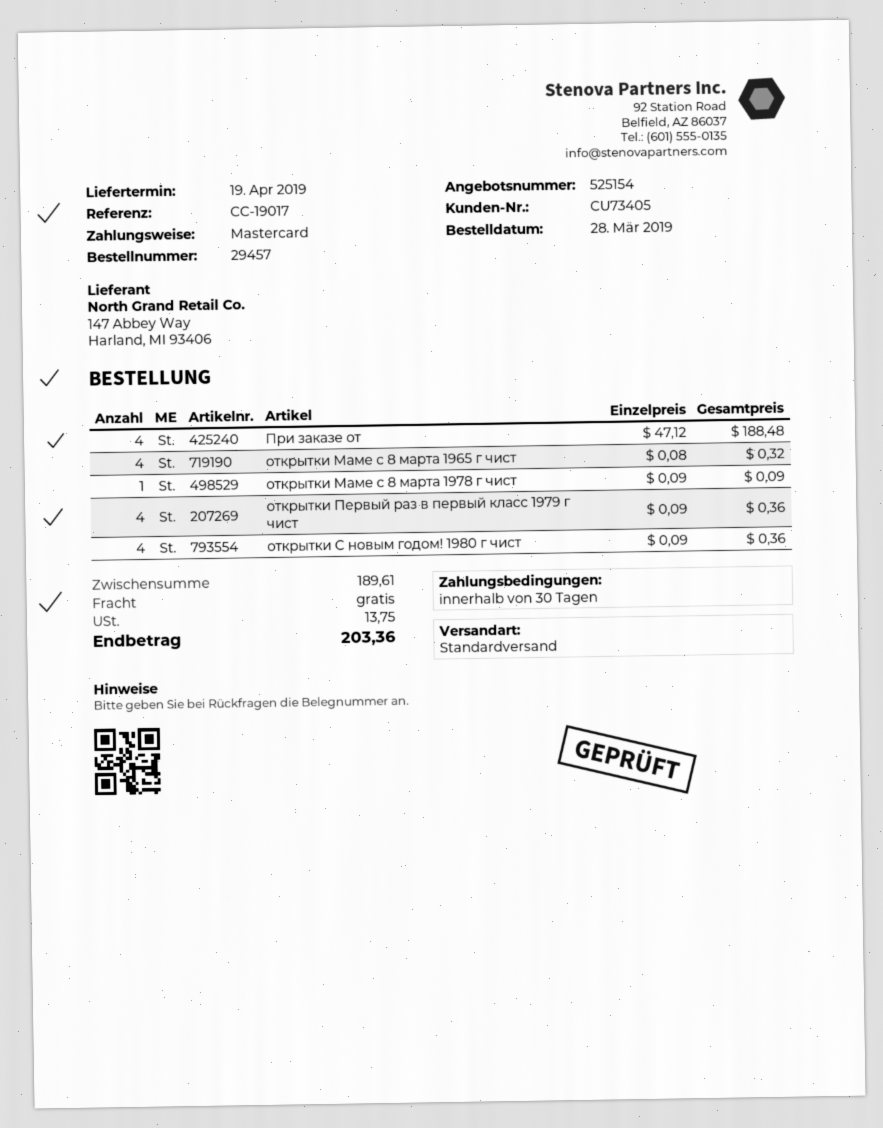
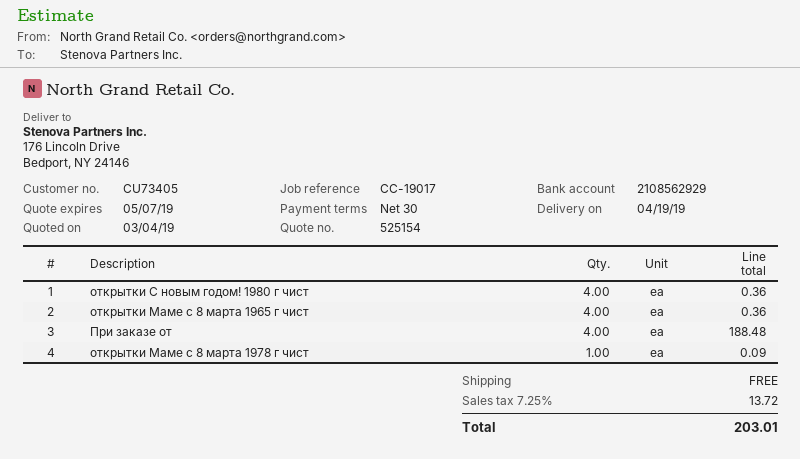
открытки Маме с 8 марта 1965 г чист: 4 for 0.32 -> 4 for 0.36
открытки Первый раз в первый класс 1979 г чист: 4 for 0.36 -> none
tax: 13.75 -> 13.72
total: 203.36 -> 203.01

